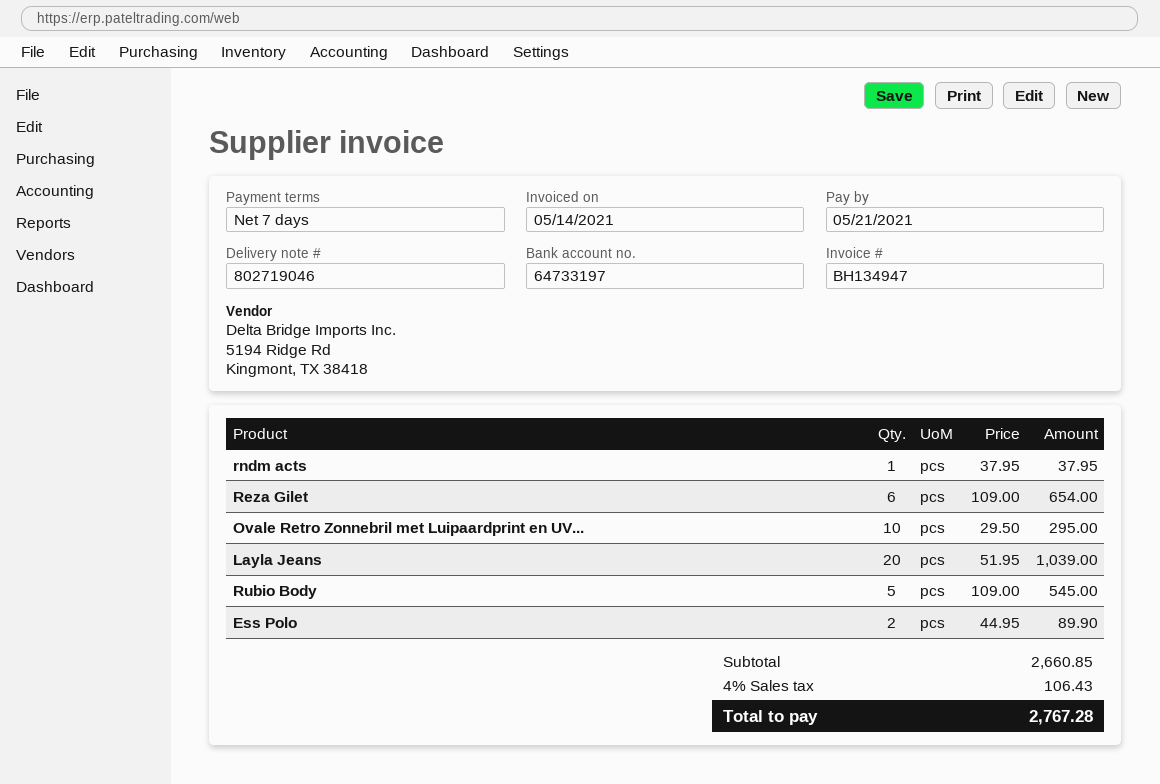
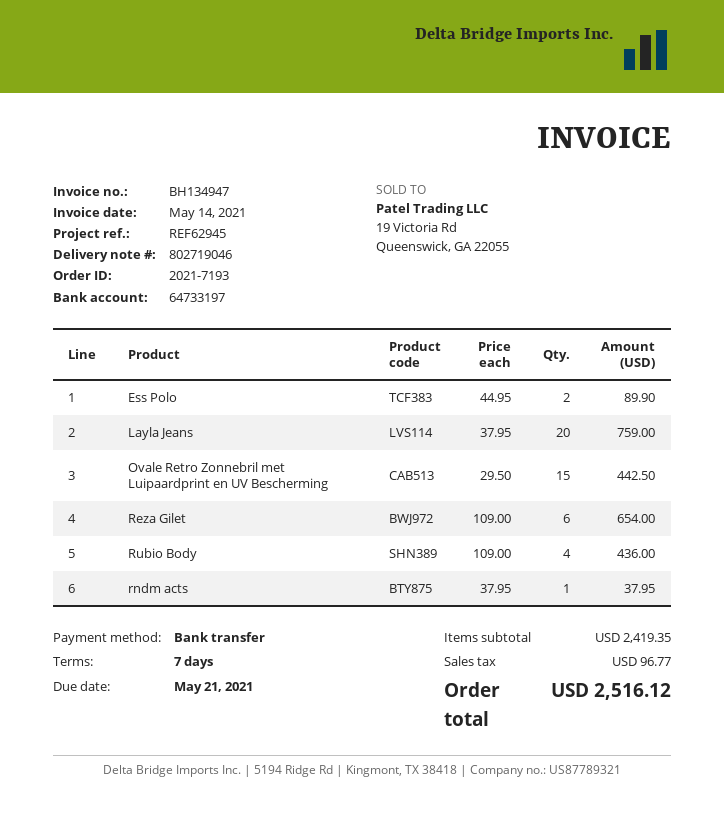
Ovale Retro Zonnebril met Luipaardprint en UV...: 10 x 29.50 = 295.00 -> 15 x 29.50 = 442.50
Layla Jeans: 20 x 51.95 = 1039.00 -> 20 x 37.95 = 759.00
Rubio Body: 5 x 109.00 = 545.00 -> 4 x 109.00 = 436.00
subtotal: 2660.85 -> 2419.35
tax: 106.43 -> 96.77
total: 2767.28 -> 2516.12

